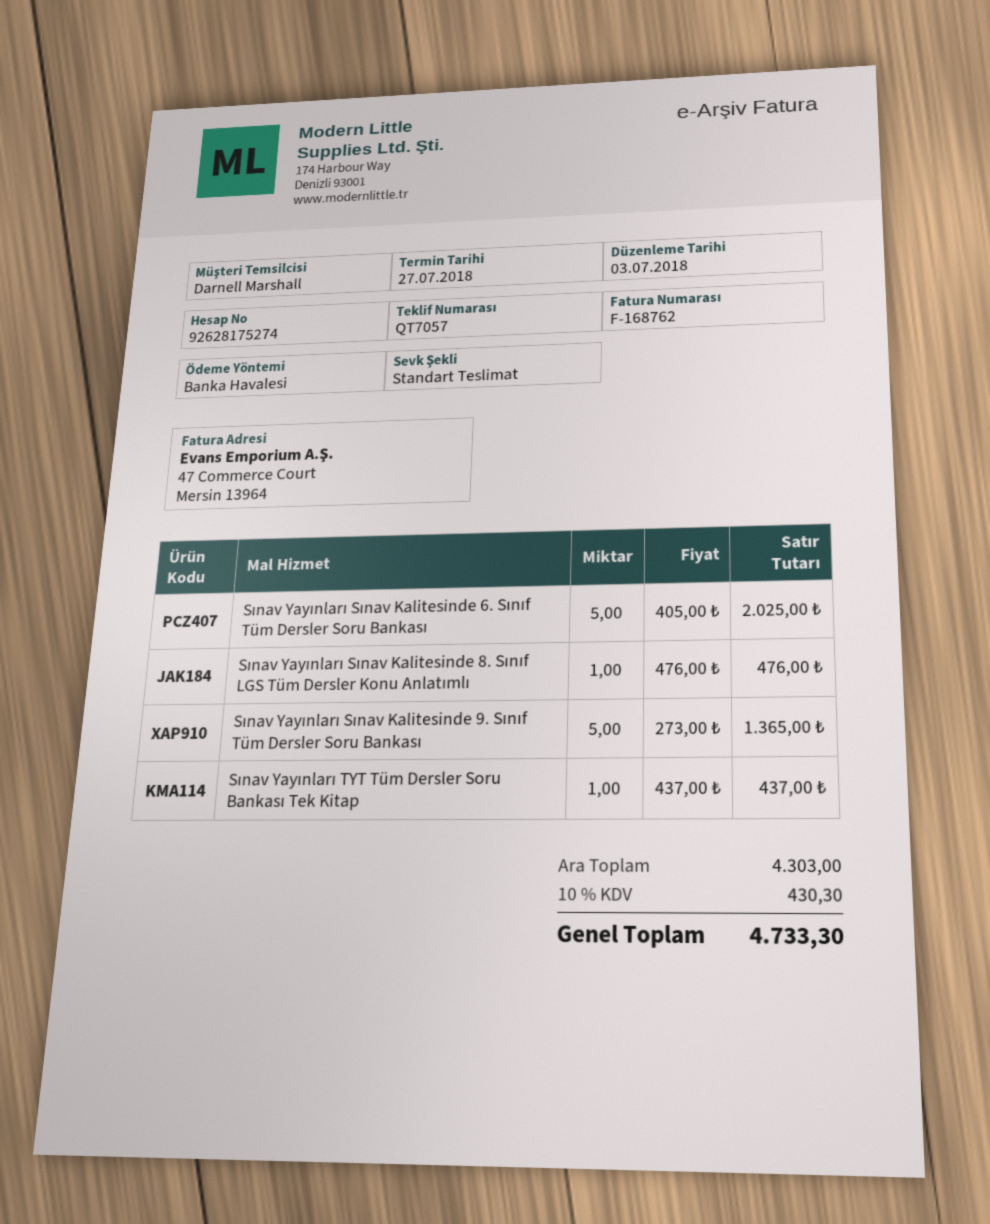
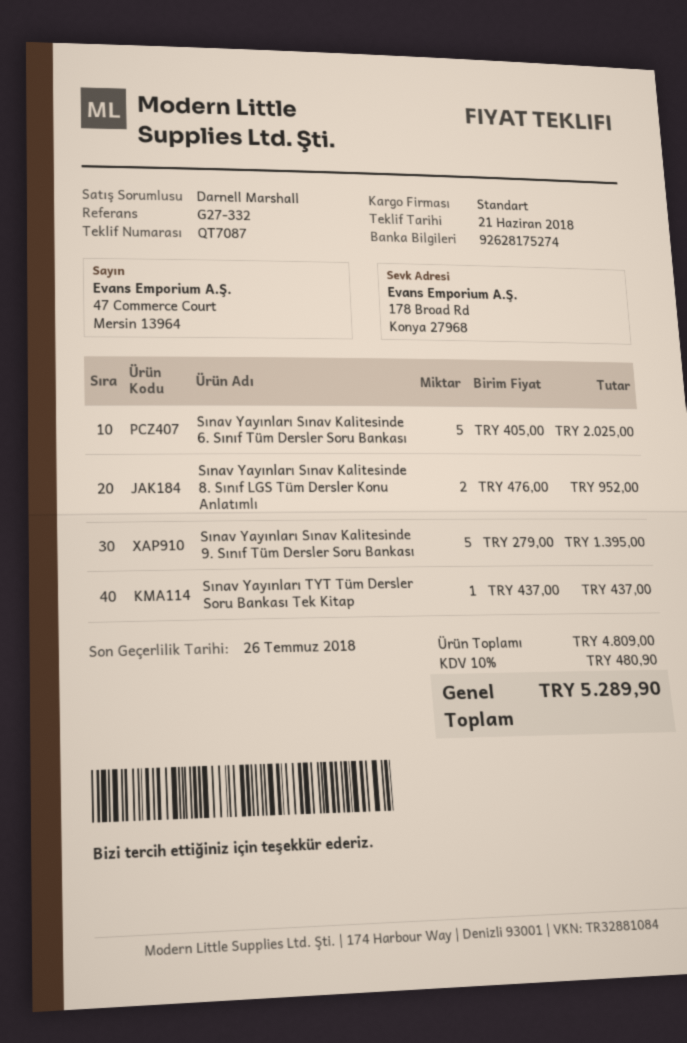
quote number: QT7057 -> QT7087
Sınav Yayınları Sınav Kalitesinde 8. Sınıf LGS Tüm Dersler Konu Anlatımlı: 1 x 476.00 = 476.00 -> 2 x 476.00 = 952.00
Sınav Yayınları Sınav Kalitesinde 9. Sınıf Tüm Dersler Soru Bankası: 5 x 273.00 = 1365.00 -> 5 x 279.00 = 1395.00
subtotal: 4303.00 -> 4809.00
tax: 10% = 430.30 -> 10% = 480.90
total: 4733.30 -> 5289.90

